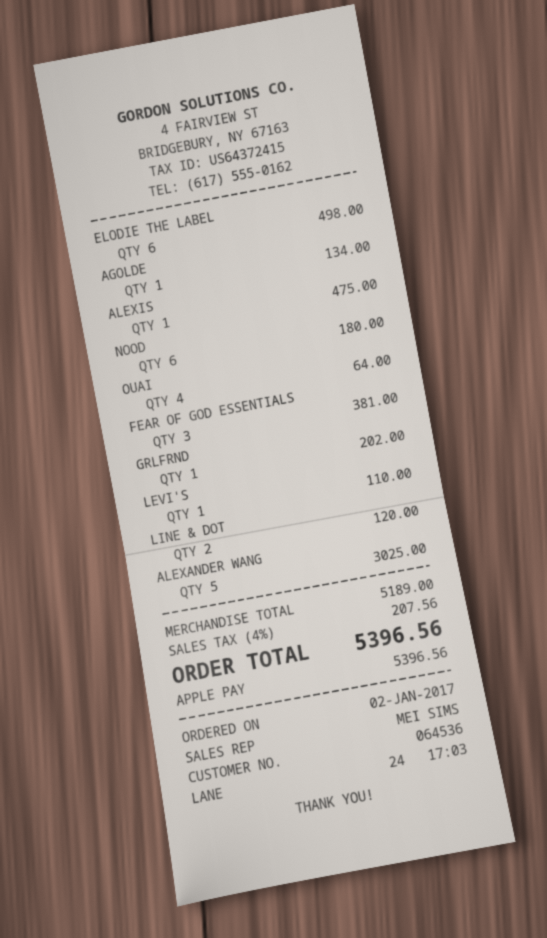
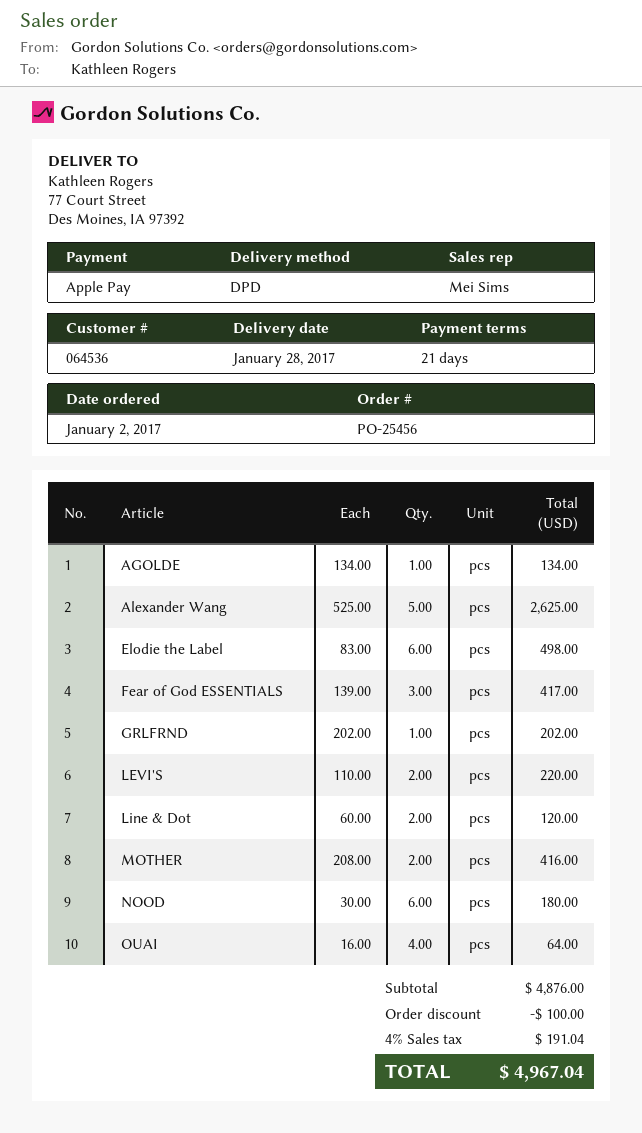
ALEXIS: 1 for 475.00 -> none
FEAR OF GOD ESSENTIALS: 3 for 381.00 -> 3 for 417.00
LEVI'S: 1 for 110.00 -> 2 for 220.00
ALEXANDER WANG: 5 for 3025.00 -> 5 for 2625.00
MOTHER: none -> 2 for 416.00
subtotal: 5189.00 -> 4876.00
discount: none -> 100.00
tax: 4% = 207.56 -> 4% = 191.04
total: 5396.56 -> 4967.04

